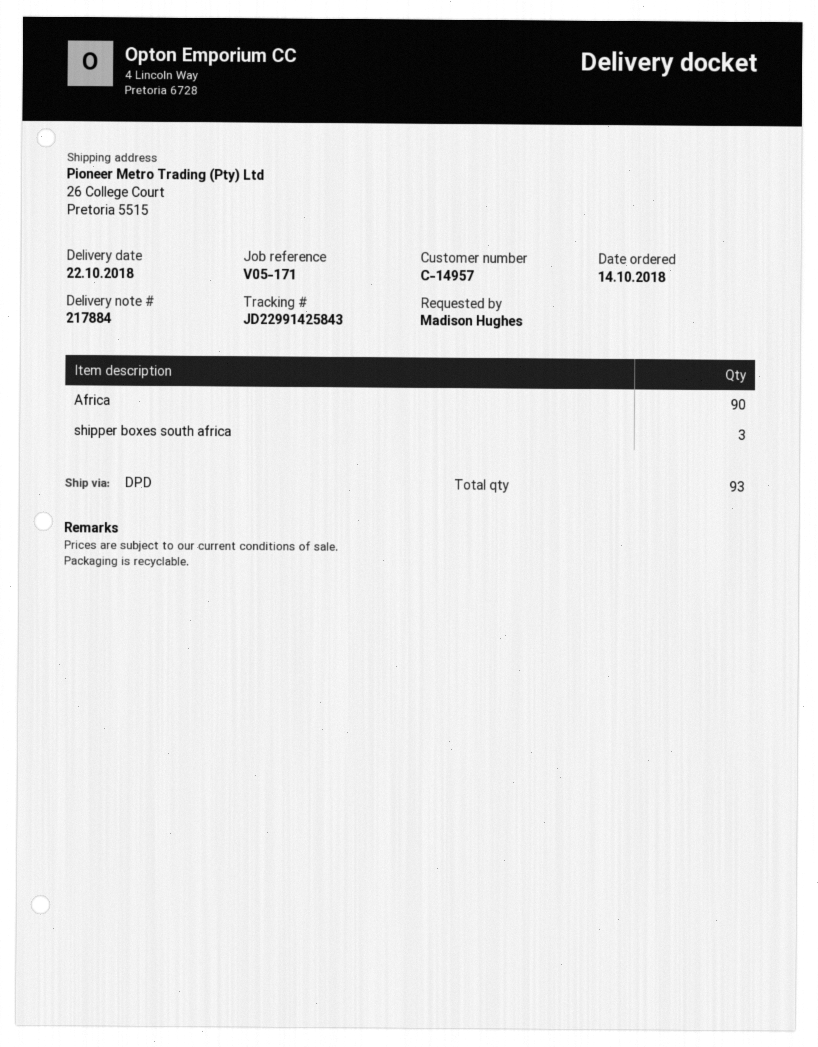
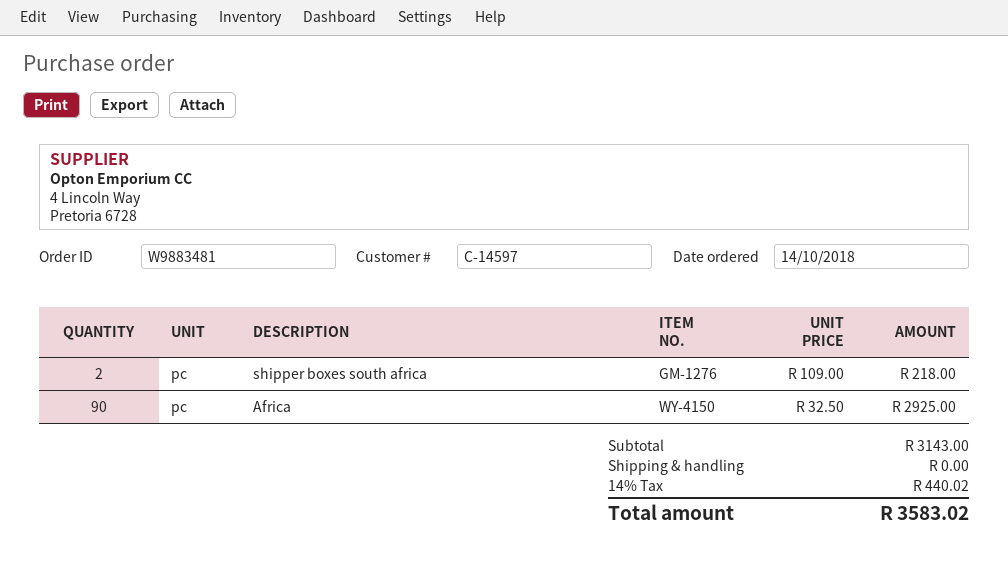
customer number: C-14957 -> C-14597
shipper boxes south africa: 3 -> 2

